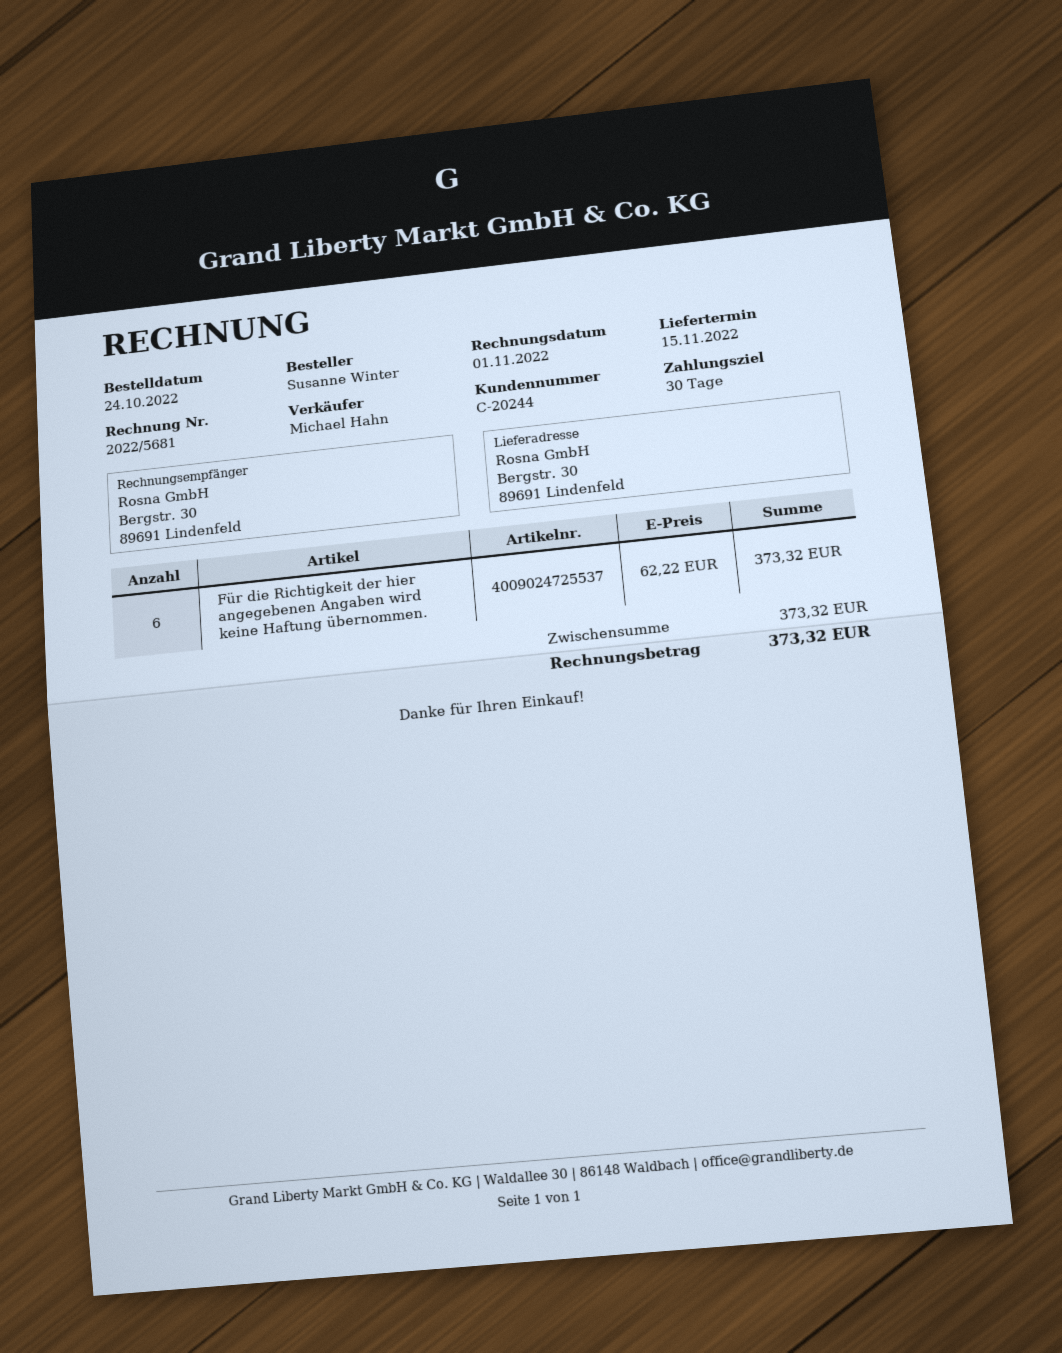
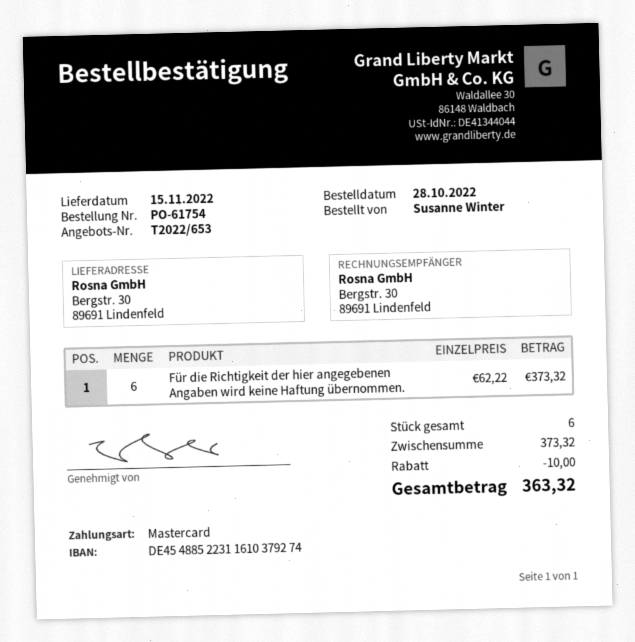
order date: 2022-10-24 -> 2022-10-28
discount: none -> 10.00
total: 373.32 -> 363.32

